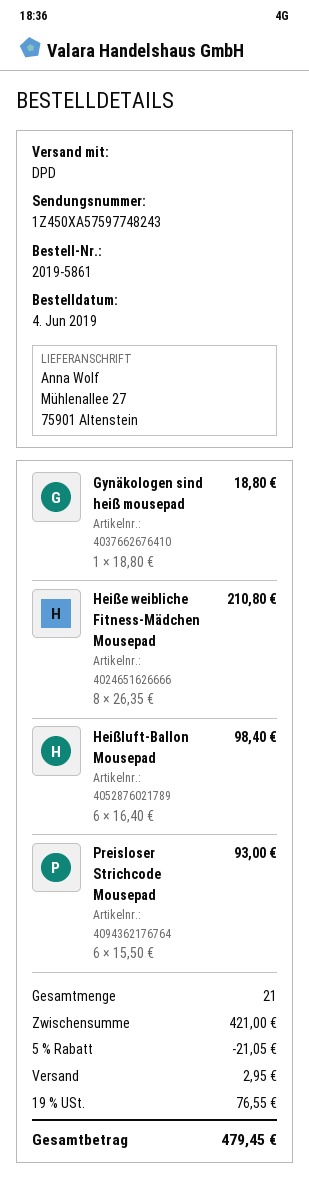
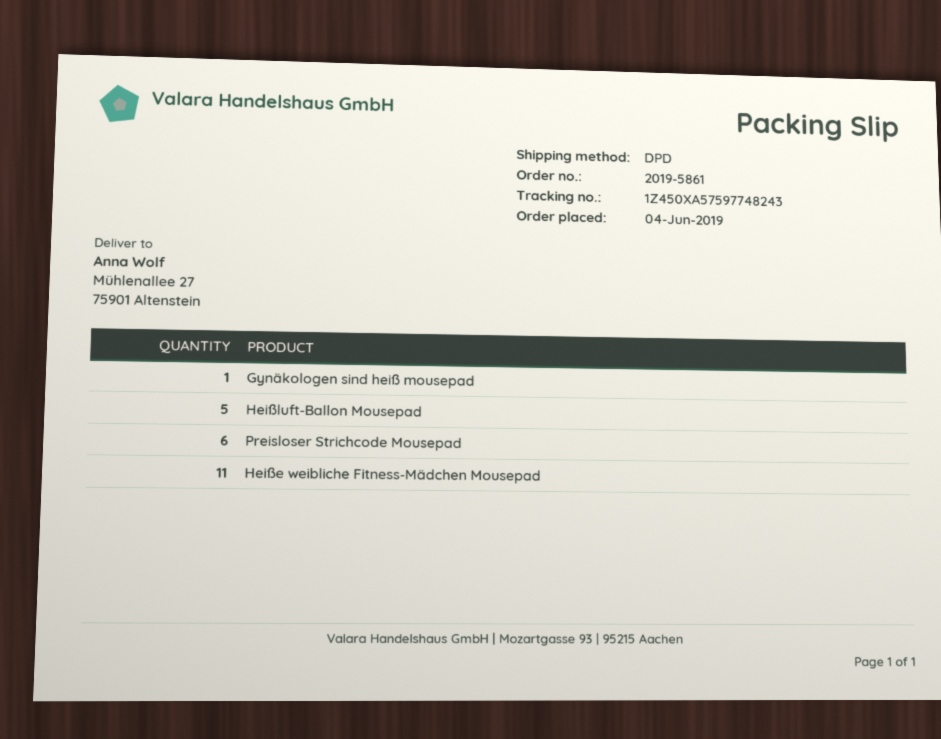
Heiße weibliche Fitness-Mädchen Mousepad: 8 -> 11
Heißluft-Ballon Mousepad: 6 -> 5

